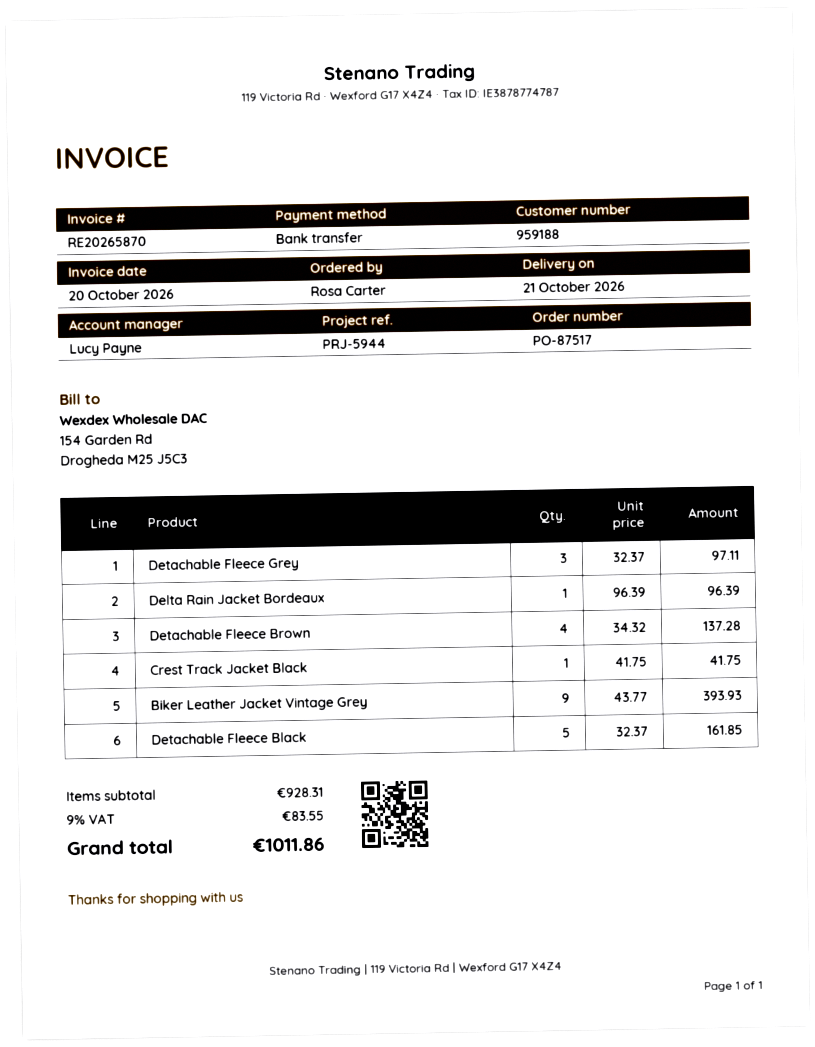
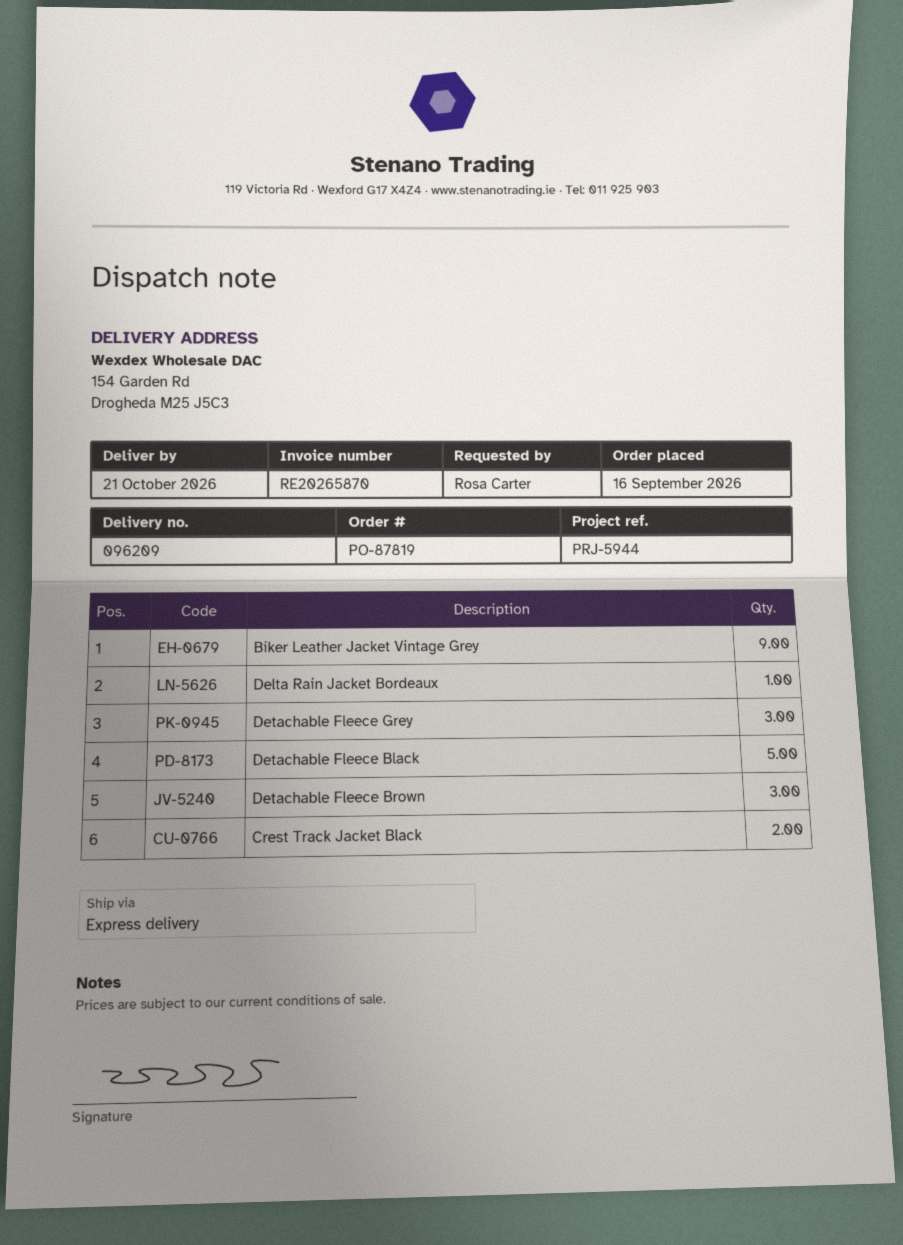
order number: PO-87517 -> PO-87819
Detachable Fleece Brown: 4 -> 3
Crest Track Jacket Black: 1 -> 2

